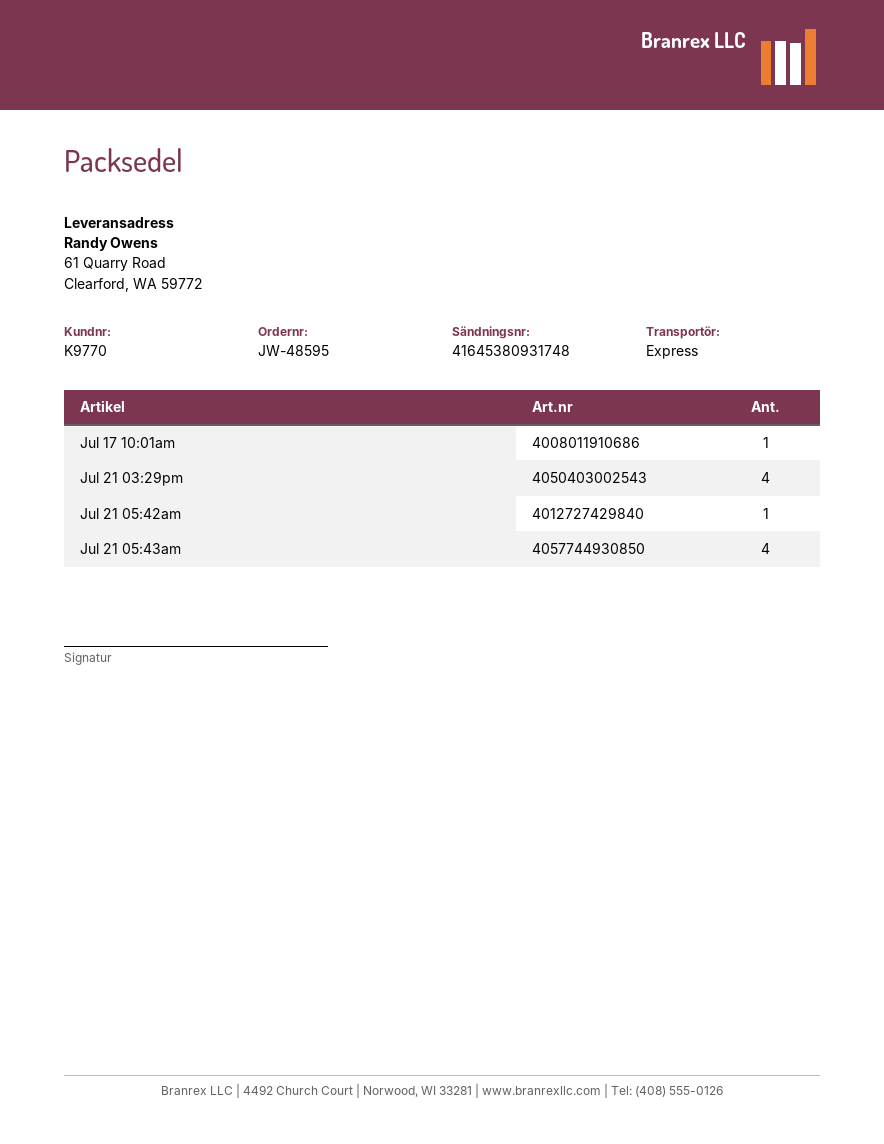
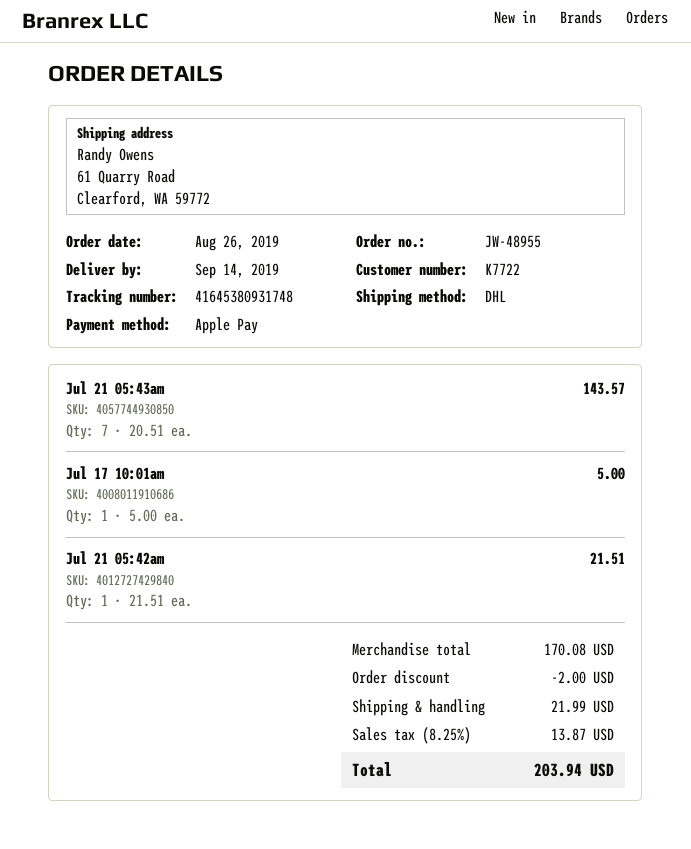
order number: JW-48595 -> JW-48955
customer number: K9770 -> K7722
shipping method: express -> DHL
Jul 21 03:29pm: 4 -> none
Jul 21 05:43am: 4 -> 7

